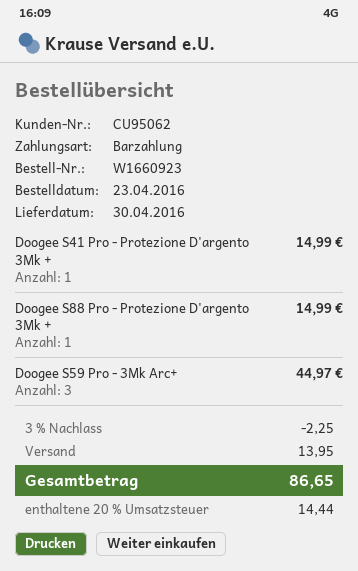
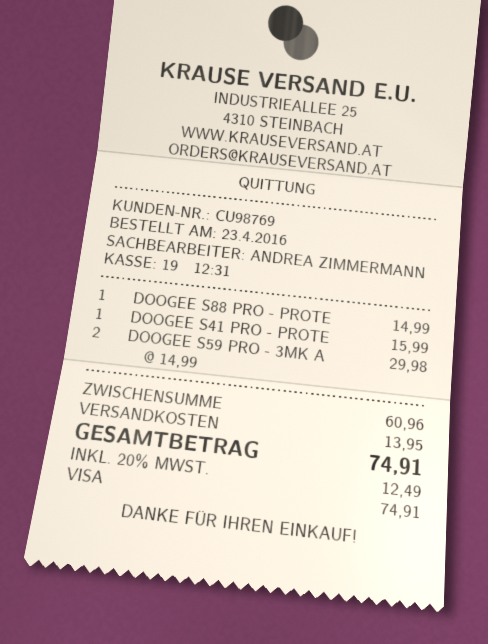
customer number: CU95062 -> CU98769
payment method: cash -> Visa
Doogee S41 Pro - Protezione D'argento 3Mk +: 1 for 14.99 -> 1 for 15.99
Doogee S59 Pro - 3Mk Arc+: 3 for 44.97 -> 2 for 29.98
discount: 3% = 2.25 -> none
tax: 20% = 14.44 -> 20% = 12.49
total: 86.65 -> 74.91

